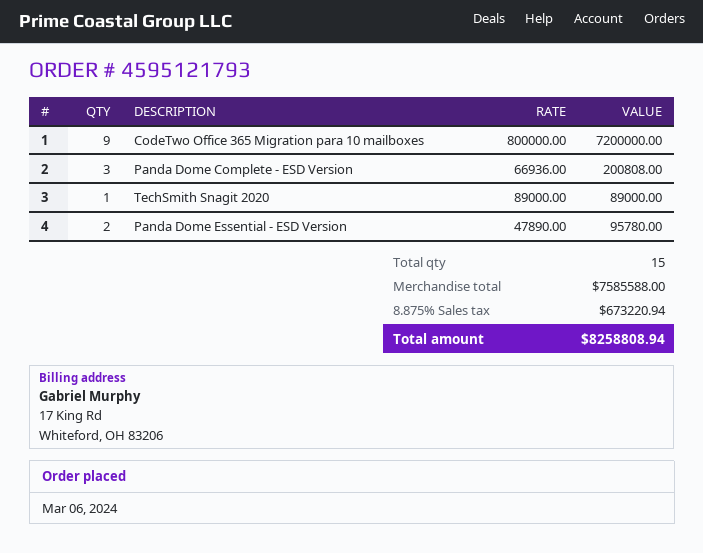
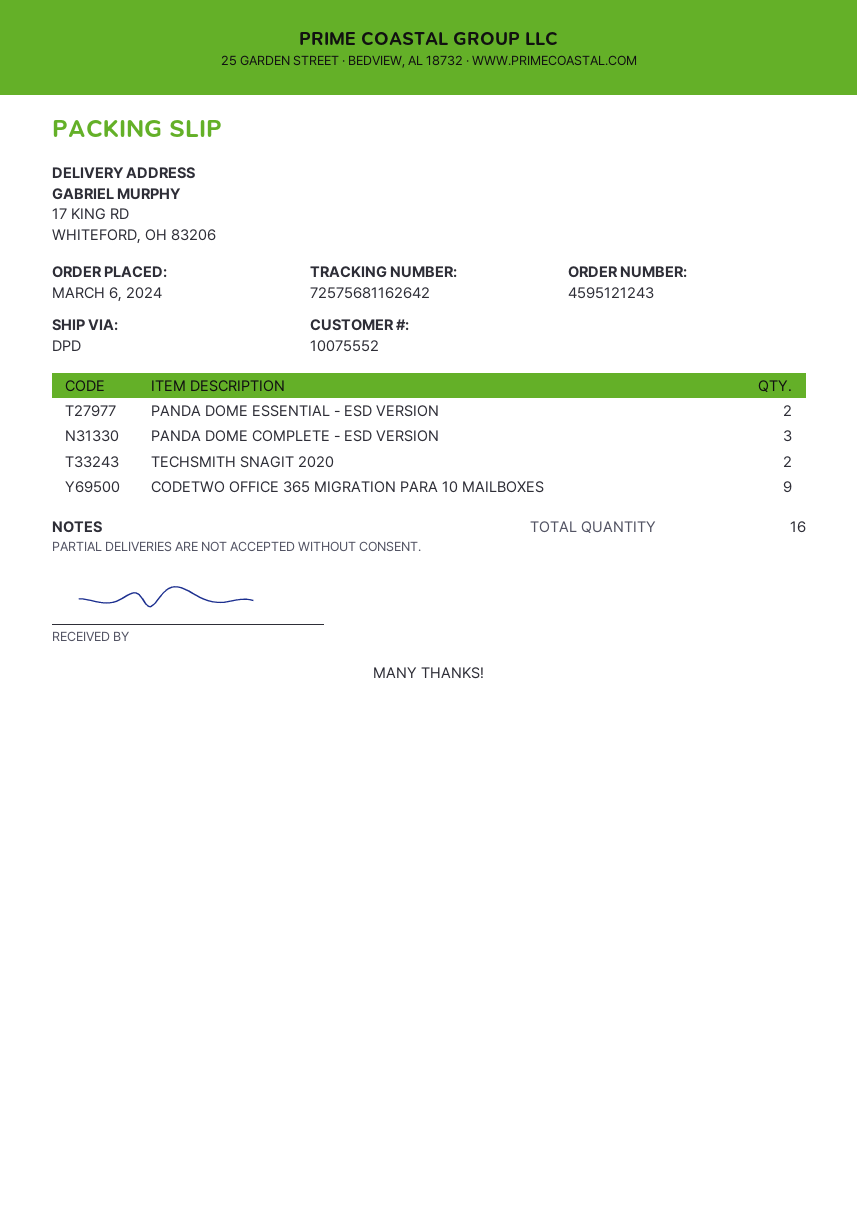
order number: 4595121793 -> 4595121243
TechSmith Snagit 2020: 1 -> 2
total quantity: 15 -> 16

